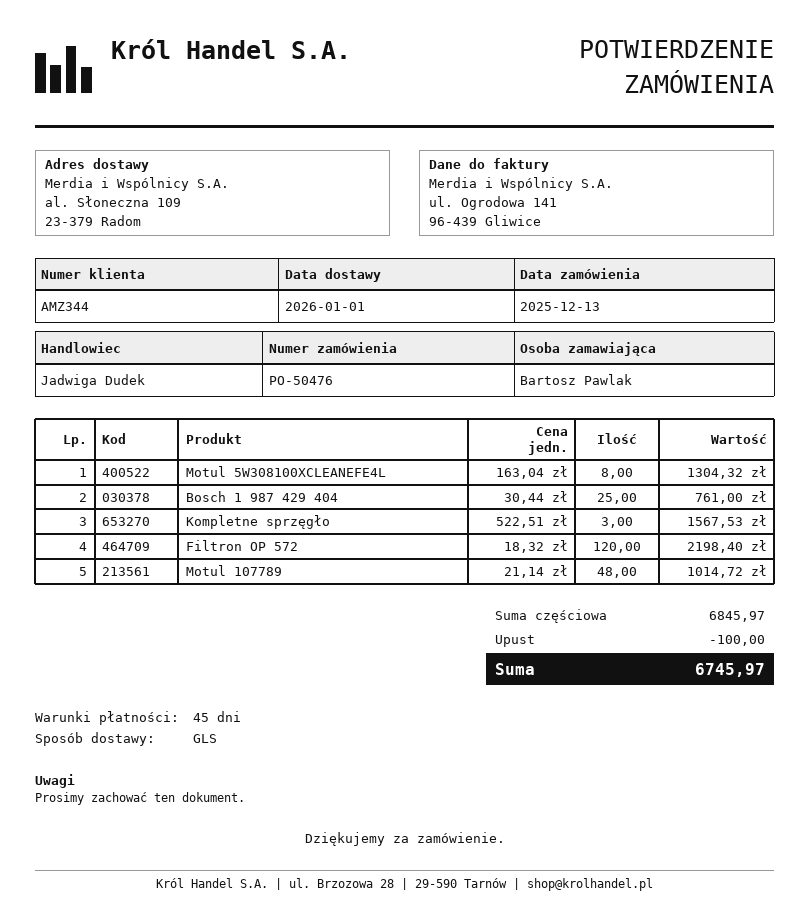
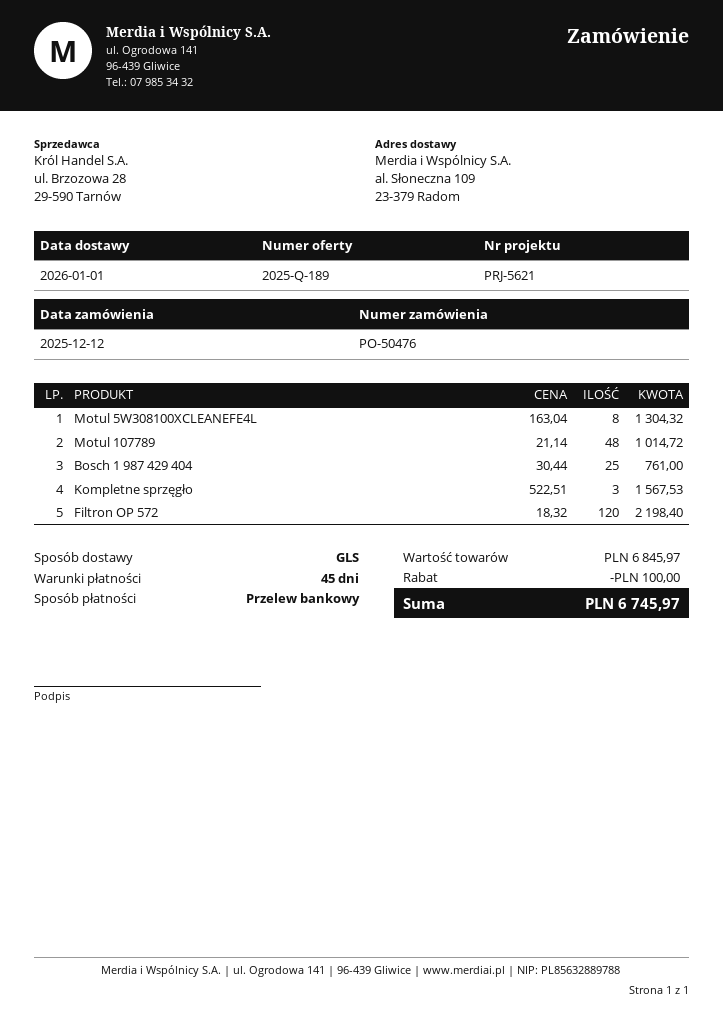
order date: 2025-12-13 -> 2025-12-12

